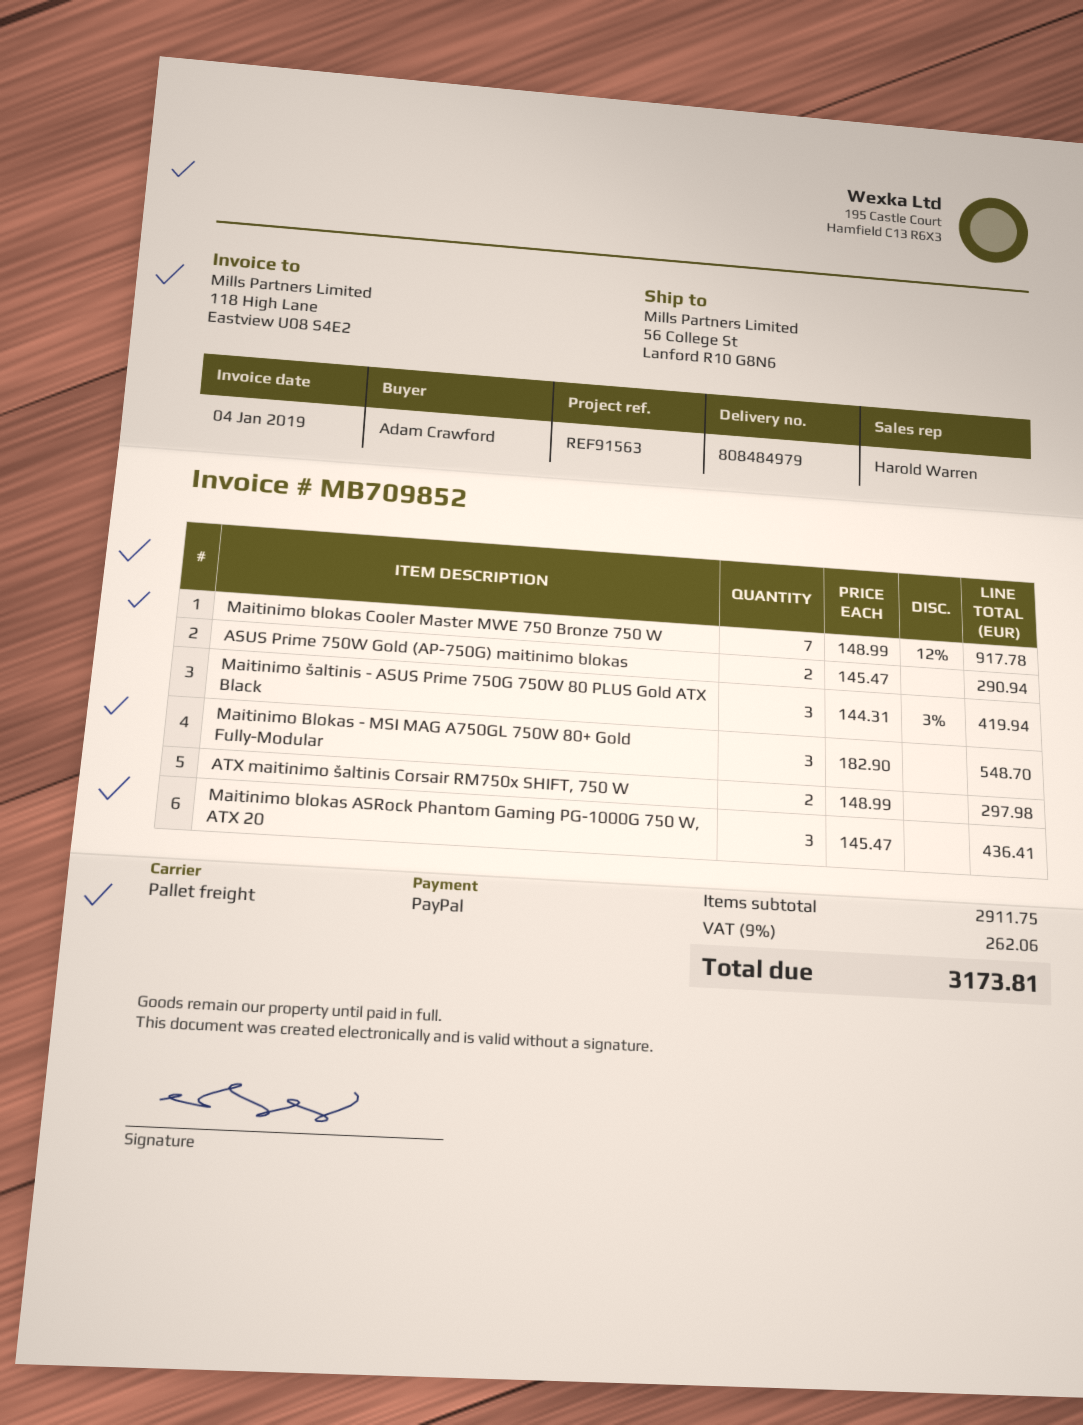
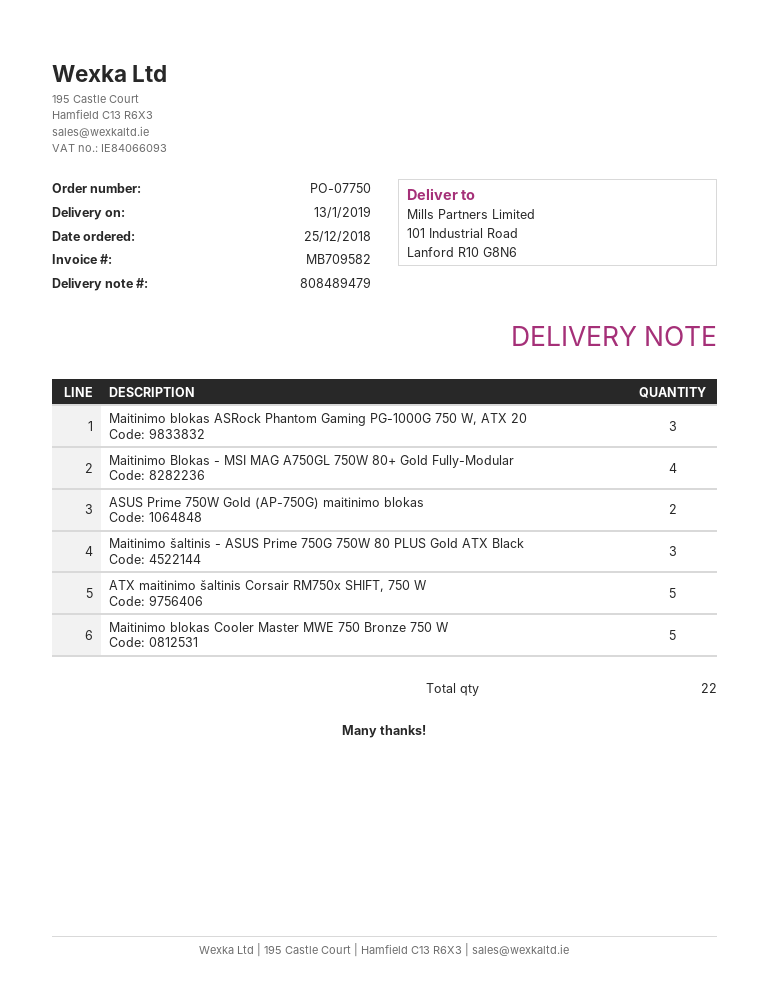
delivery note number: 808484979 -> 808489479
invoice number: MB709852 -> MB709582
ship to: 56 College St, Lanford R10 G8N6 -> 101 Industrial Road, Lanford R10 G8N6
Maitinimo blokas Cooler Master MWE 750 Bronze 750 W: 7 -> 5
Maitinimo Blokas - MSI MAG A750GL 750W 80+ Gold Fully-Modular: 3 -> 4
ATX maitinimo šaltinis Corsair RM750x SHIFT, 750 W: 2 -> 5

